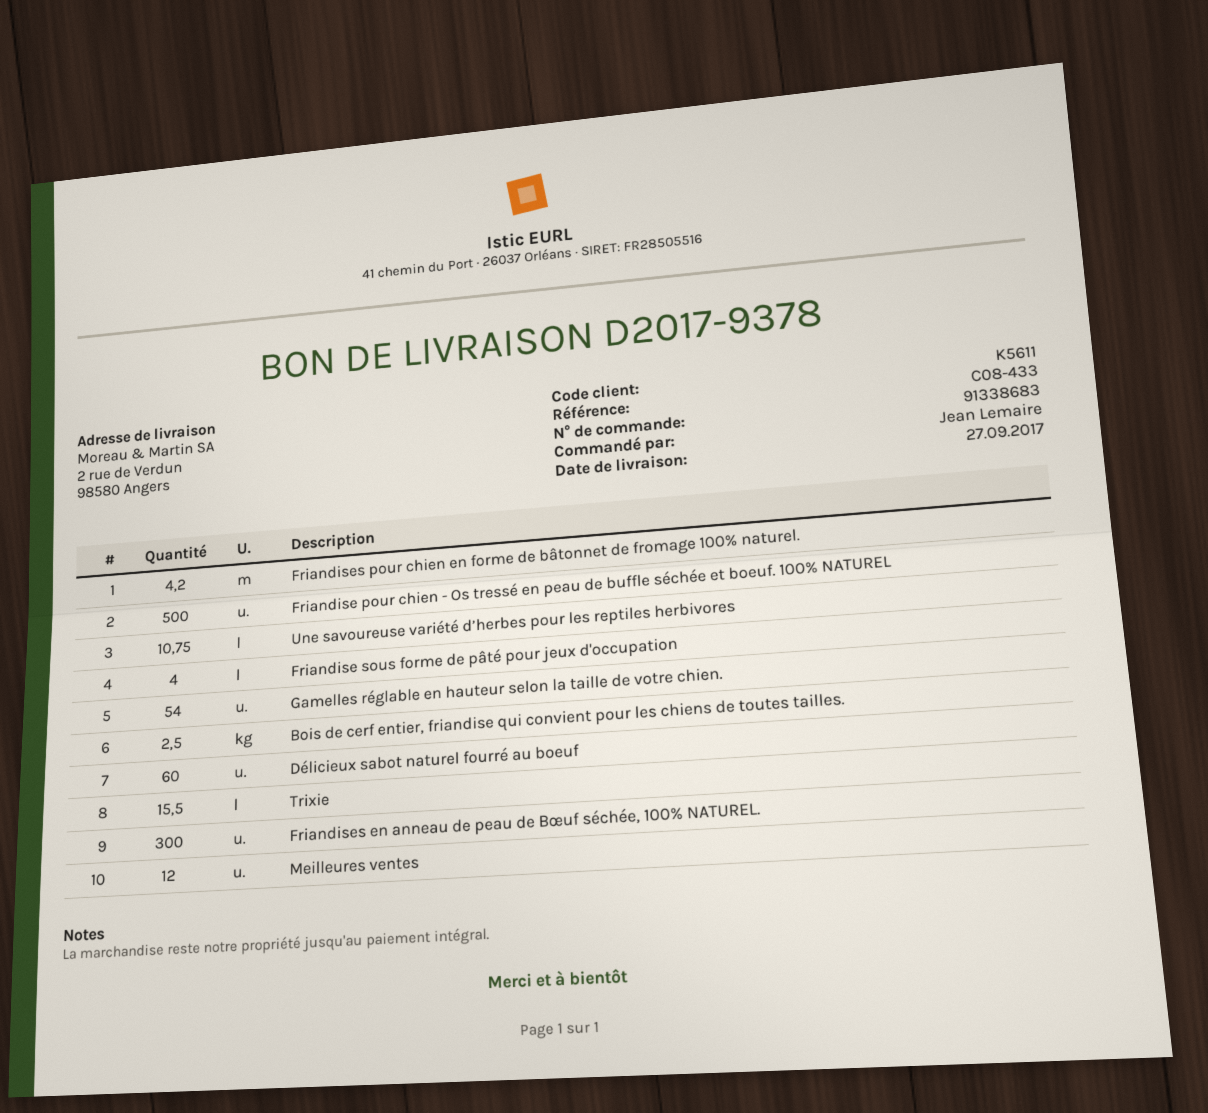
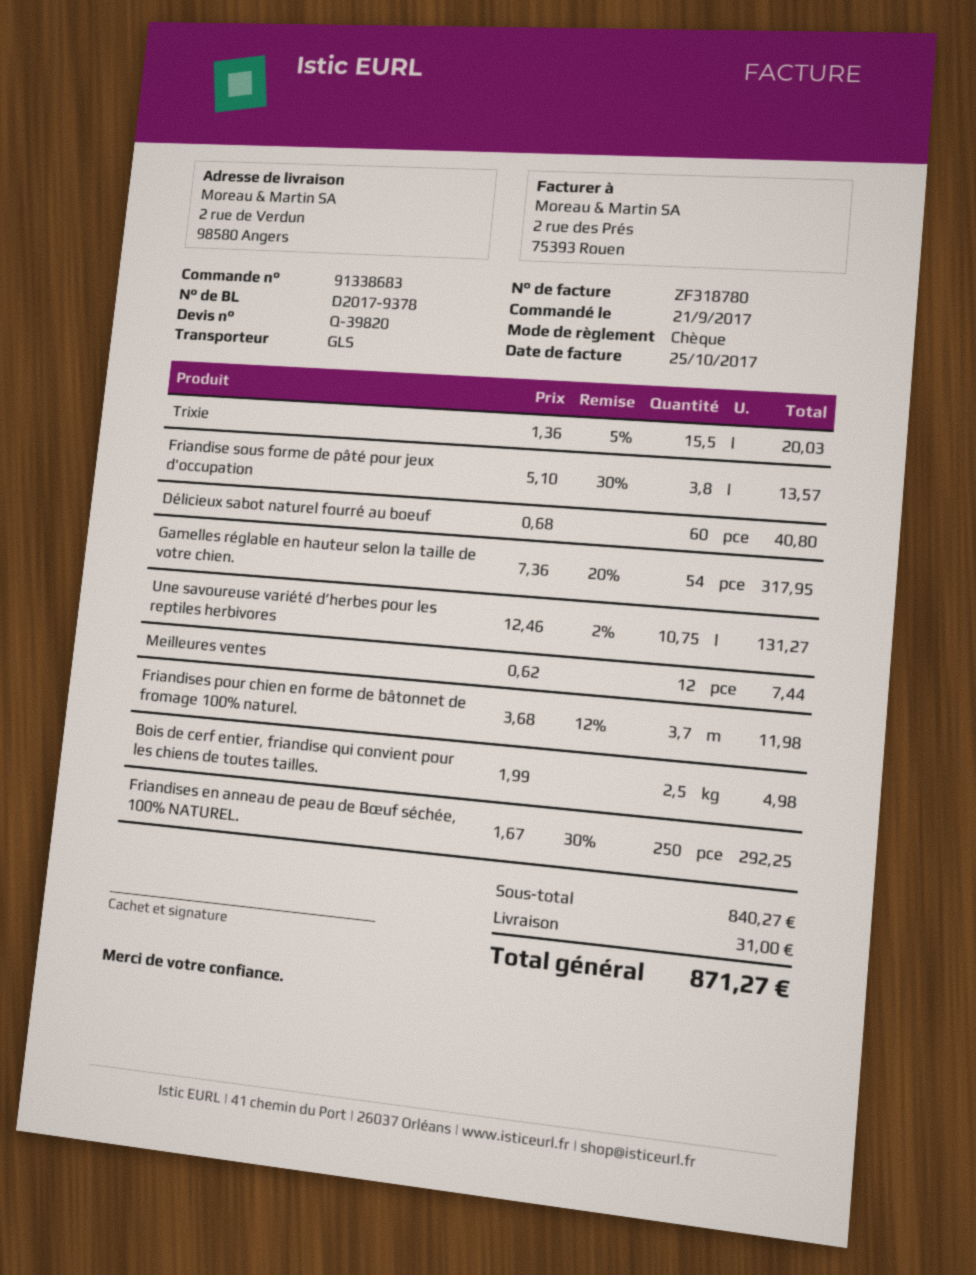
Friandises pour chien en forme de bâtonnet de fromage 100% naturel.: 4.2 -> 3.7
Friandise pour chien - Os tressé en peau de buffle séchée et boeuf. 100% NATUREL: 500 -> none
Friandise sous forme de pâté pour jeux d'occupation: 4 -> 3.8
Friandises en anneau de peau de Bœuf séchée, 100% NATUREL.: 300 -> 250

